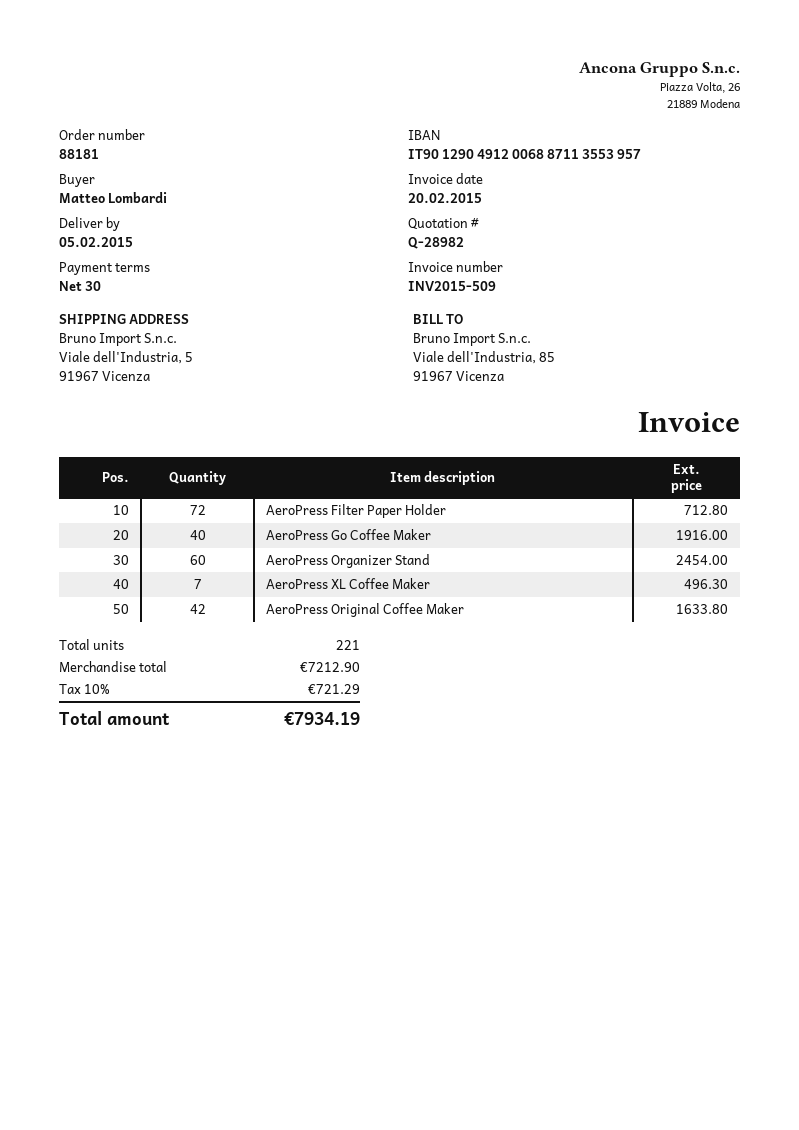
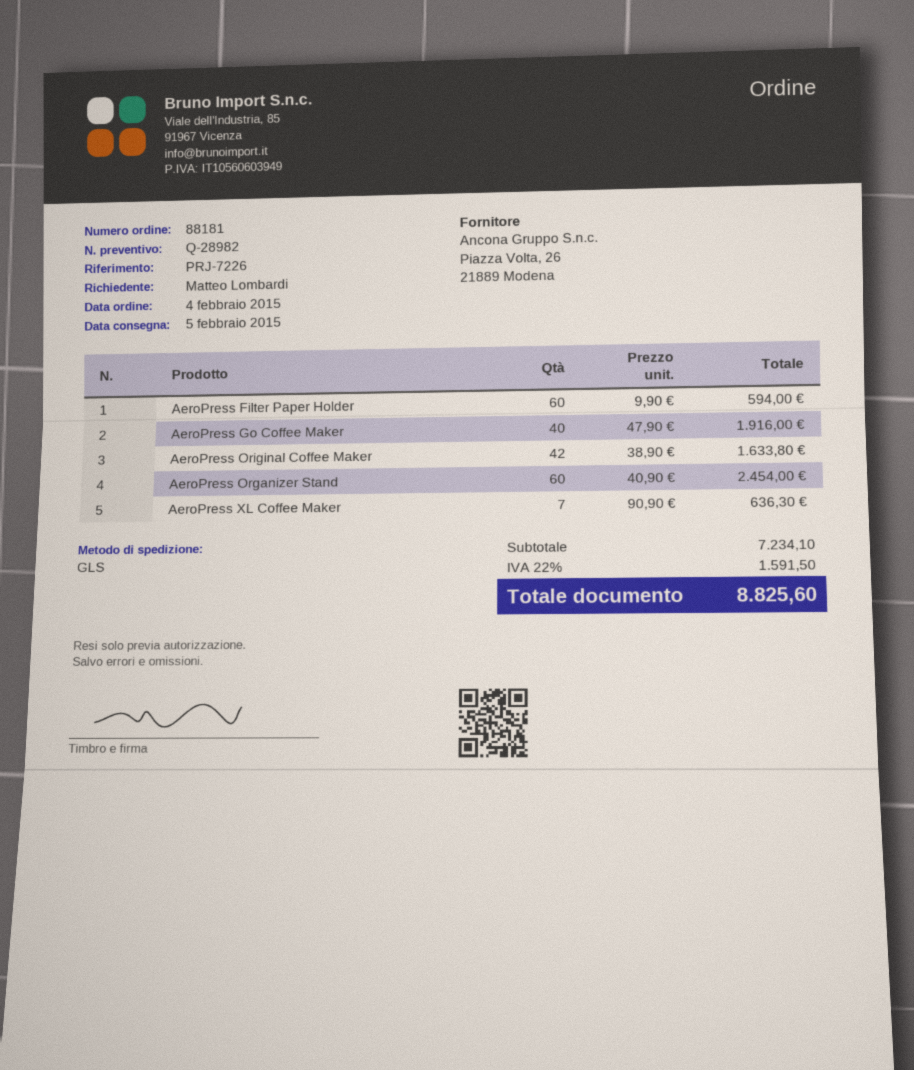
AeroPress Filter Paper Holder: 72 for 712.80 -> 60 for 594.00
AeroPress XL Coffee Maker: 7 for 496.30 -> 7 for 636.30
subtotal: 7212.90 -> 7234.10
tax: 10% = 721.29 -> 22% = 1591.50
total: 7934.19 -> 8825.60

